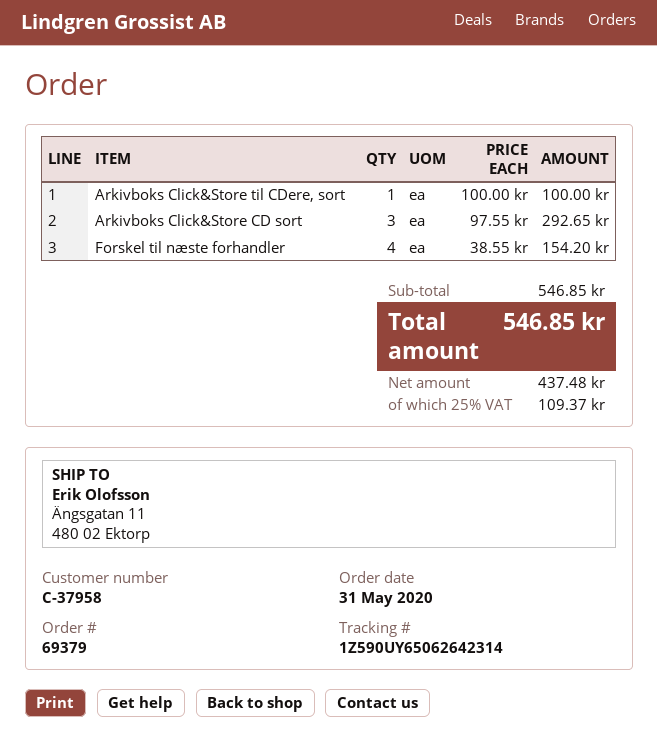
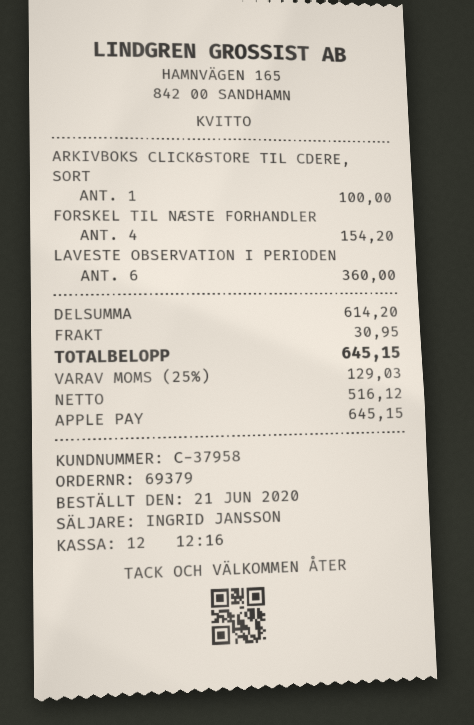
order date: 2020-05-31 -> 2020-06-21
Arkivboks Click&Store CD sort: 3 for 292.65 -> none
LAVESTE OBSERVATION I PERIODEN: none -> 6 for 360.00
subtotal: 546.85 -> 614.20
shipping: none -> 30.95
net: 437.48 -> 516.12
tax: 25% = 109.37 -> 25% = 129.03
total: 546.85 -> 645.15

